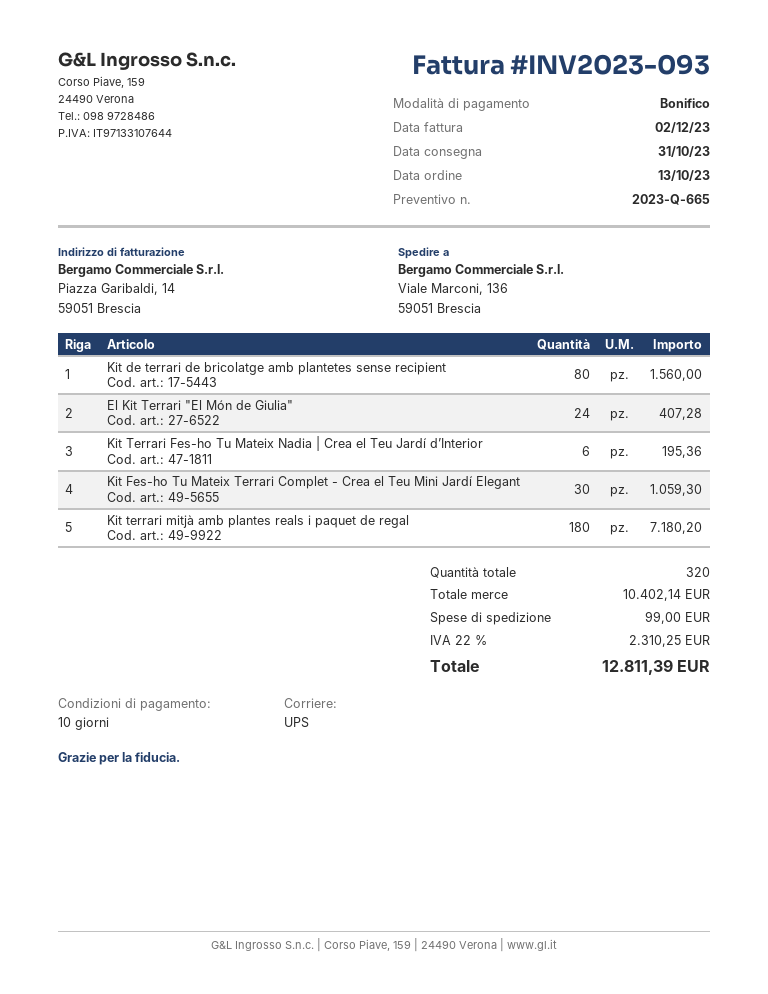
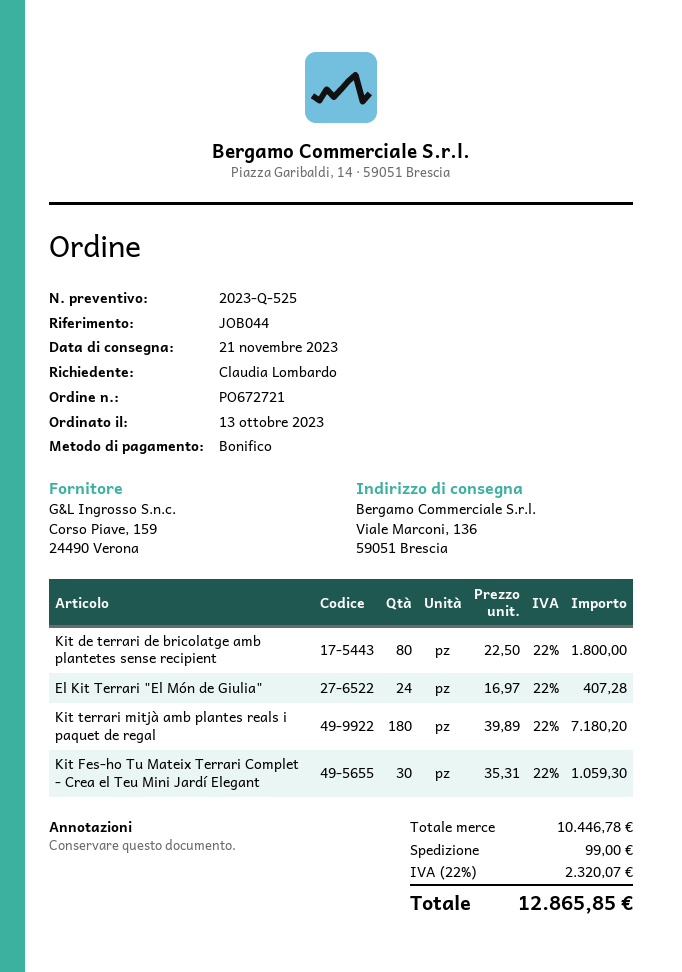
quote number: 2023-Q-665 -> 2023-Q-525
delivery date: 2023-10-31 -> 2023-11-21
Kit de terrari de bricolatge amb plantetes sense recipient: 80 for 1560.00 -> 80 for 1800.00
Kit Terrari Fes-ho Tu Mateix Nadia | Crea el Teu Jardí d’Interior: 6 for 195.36 -> none
subtotal: 10402.14 -> 10446.78
tax: 22% = 2310.25 -> 22% = 2320.07
total: 12811.39 -> 12865.85

